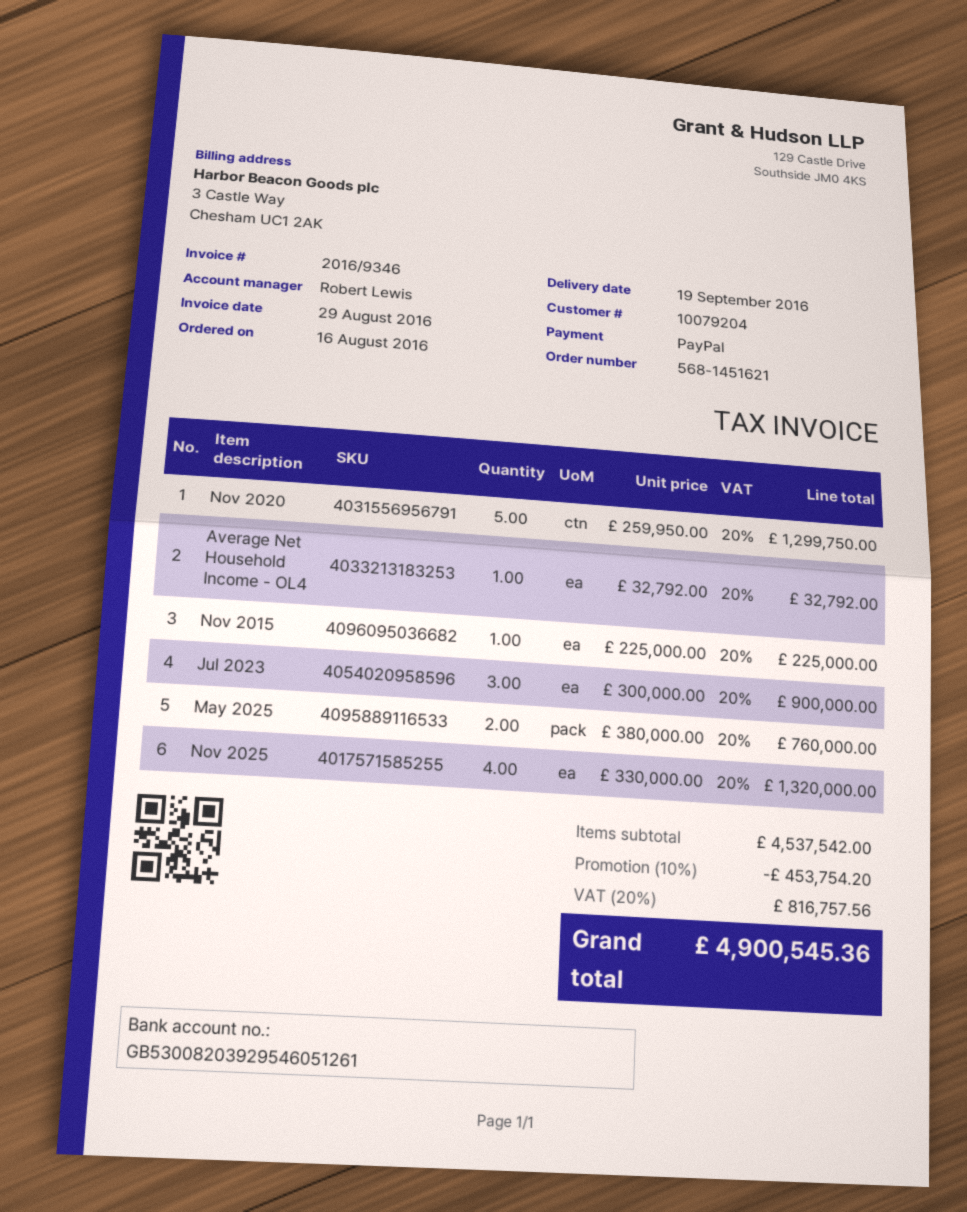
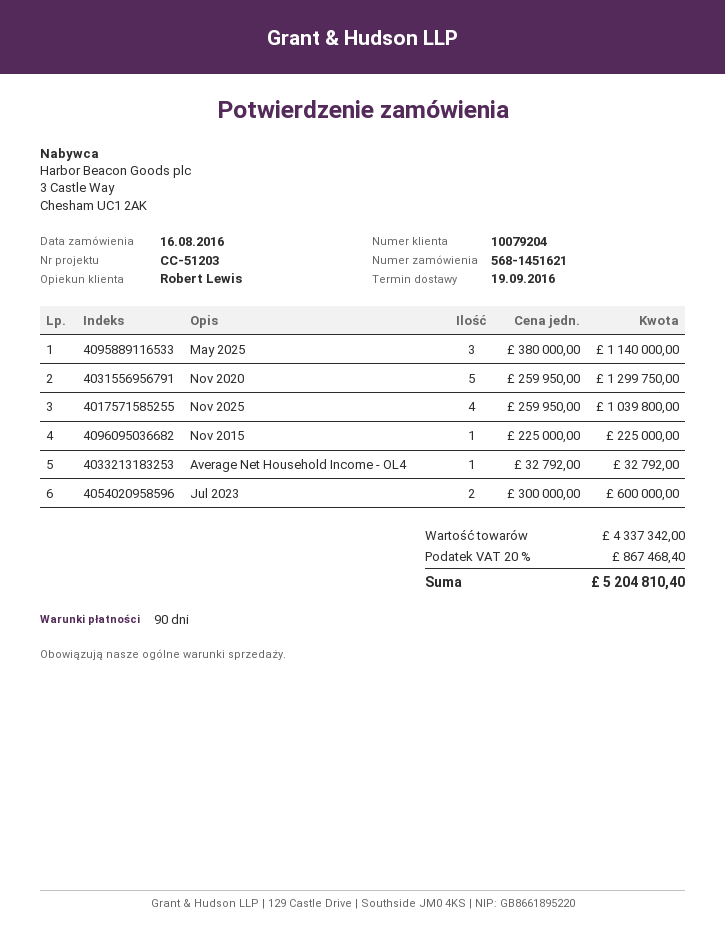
Jul 2023: 3 x 300000.00 = 900000.00 -> 2 x 300000.00 = 600000.00
May 2025: 2 x 380000.00 = 760000.00 -> 3 x 380000.00 = 1140000.00
Nov 2025: 4 x 330000.00 = 1320000.00 -> 4 x 259950.00 = 1039800.00
subtotal: 4537542.00 -> 4337342.00
discount: 10% = 453754.20 -> none
tax: 20% = 816757.56 -> 20% = 867468.40
total: 4900545.36 -> 5204810.40

